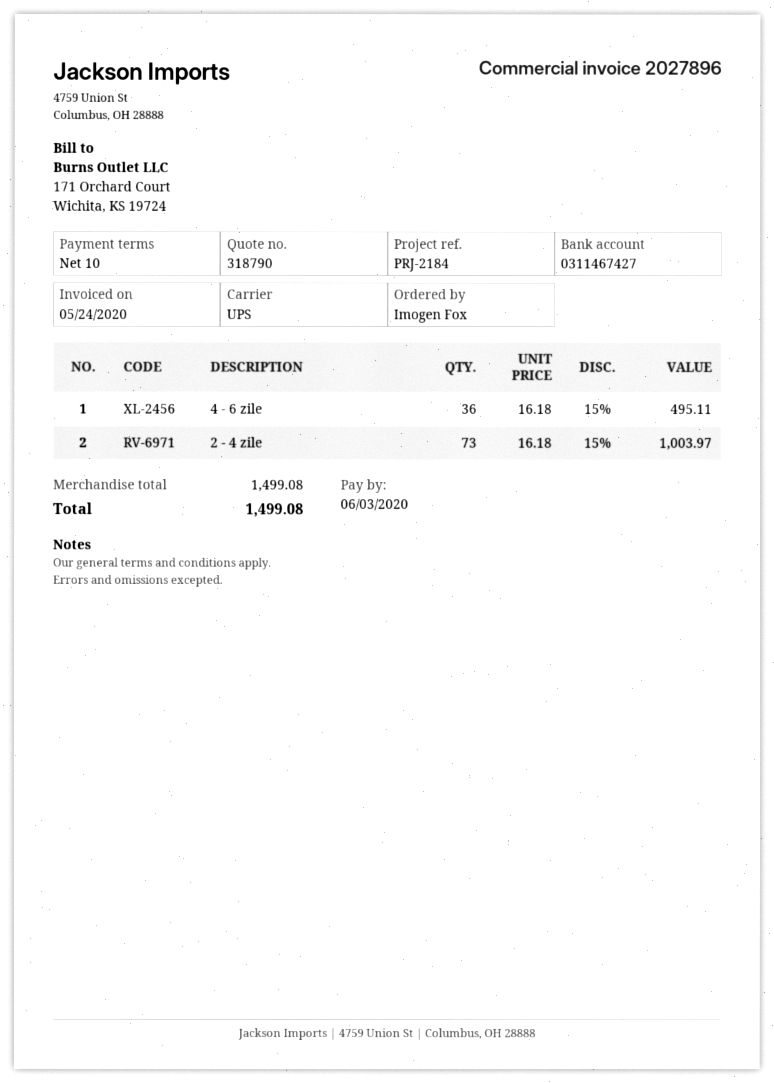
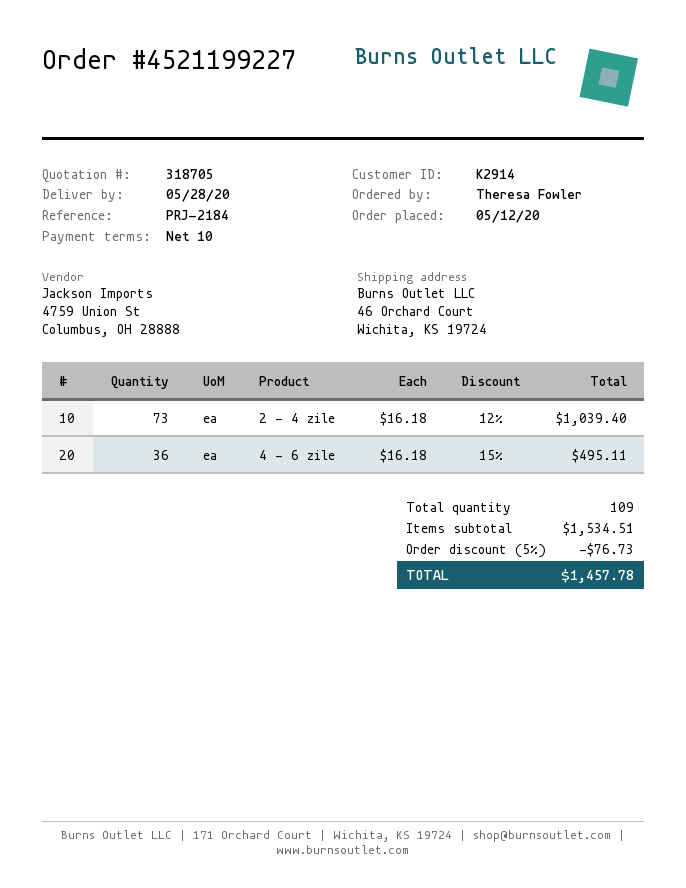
quote number: 318790 -> 318705
ordered by: Imogen Fox -> Theresa Fowler
2 - 4 zile: 73 x 16.18 - 15% = 1003.97 -> 73 x 16.18 - 12% = 1039.40
subtotal: 1499.08 -> 1534.51
discount: none -> 5% = 76.73
total: 1499.08 -> 1457.78

